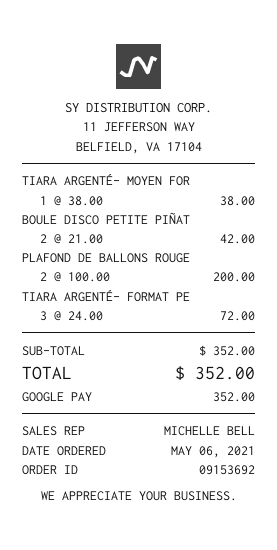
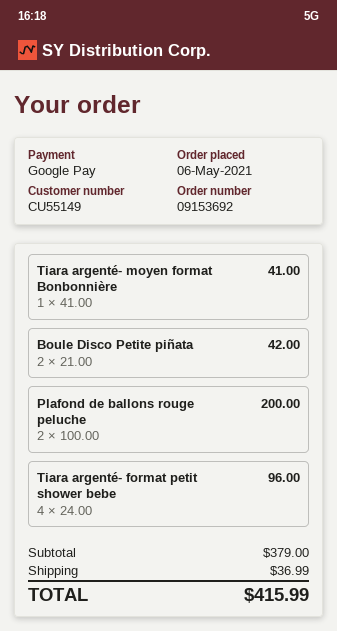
TIARA ARGENTÉ- MOYEN FOR: 1 x 38.00 = 38.00 -> 1 x 41.00 = 41.00
TIARA ARGENTÉ- FORMAT PE: 3 x 24.00 = 72.00 -> 4 x 24.00 = 96.00
subtotal: 352.00 -> 379.00
shipping: none -> 36.99
total: 352.00 -> 415.99

